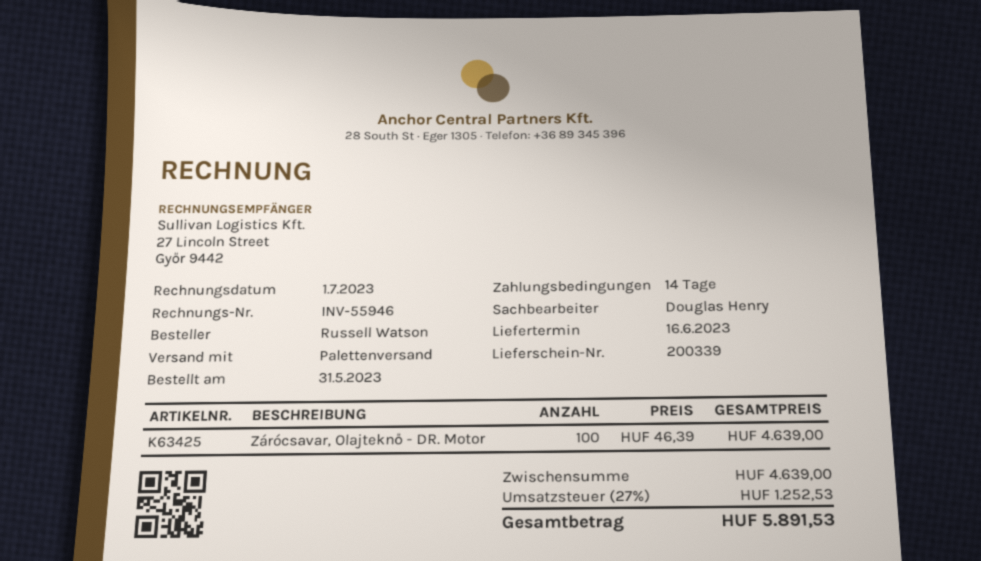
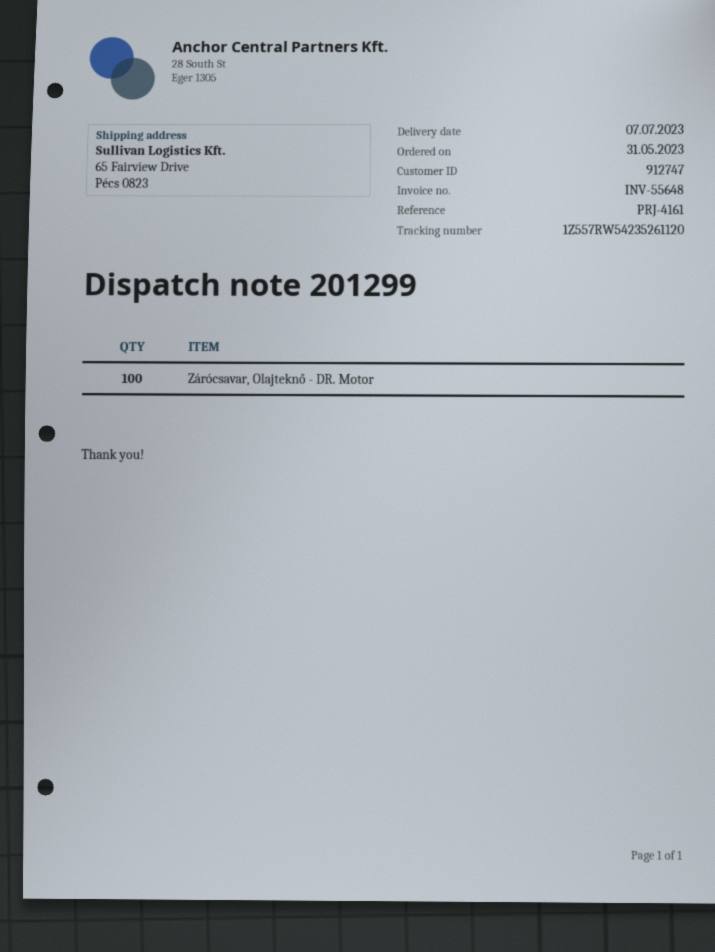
delivery note number: 200339 -> 201299
delivery date: 2023-06-16 -> 2023-07-07
invoice number: INV-55946 -> INV-55648

